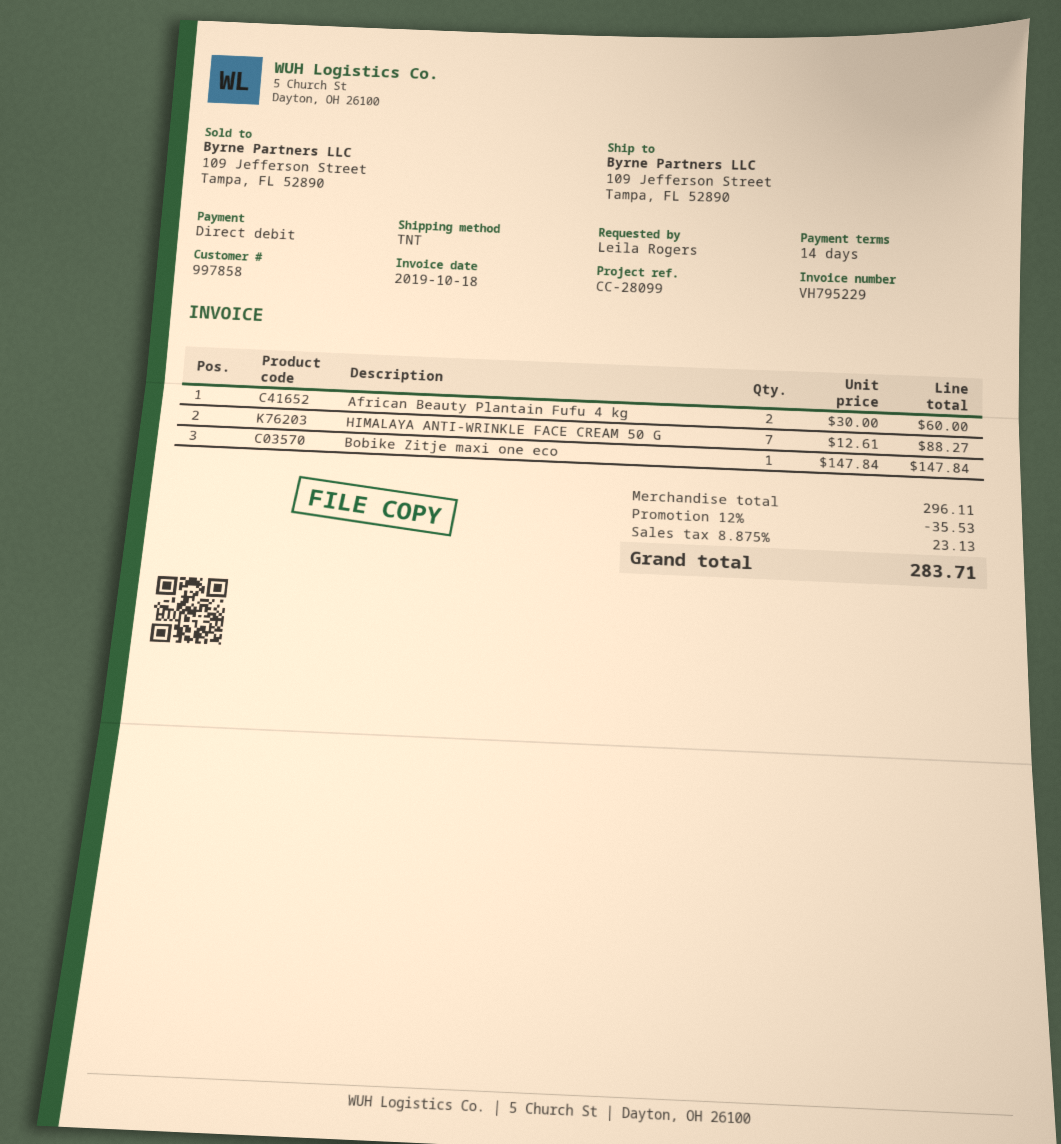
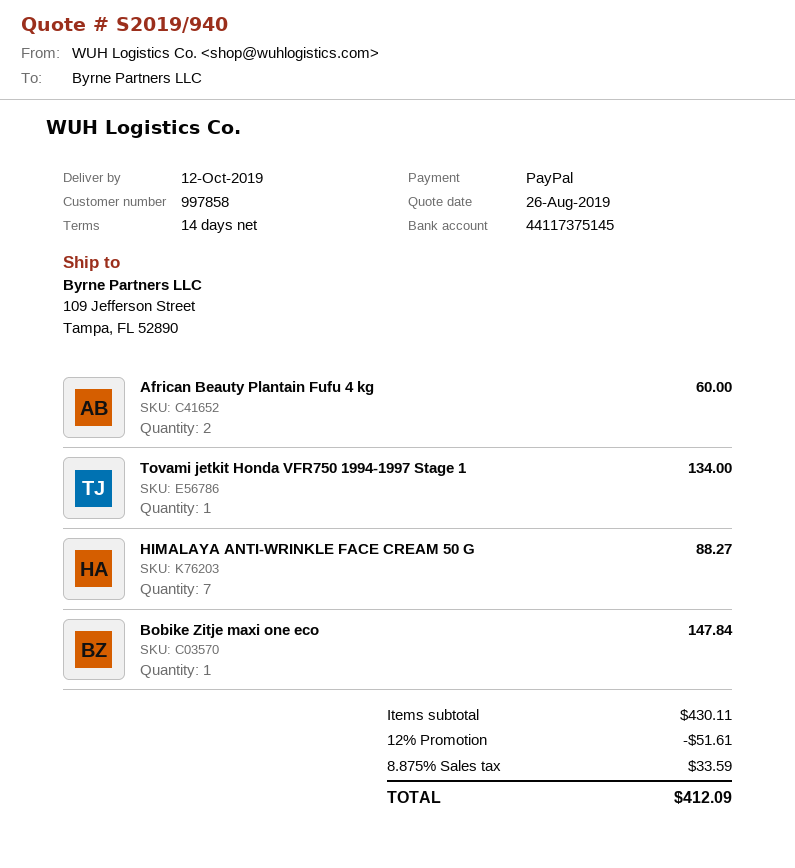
payment method: direct debit -> PayPal
Tovami jetkit Honda VFR750 1994-1997 Stage 1: none -> 1 for 134.00
subtotal: 296.11 -> 430.11
discount: 12% = 35.53 -> 12% = 51.61
tax: 8.875% = 23.13 -> 8.875% = 33.59
total: 283.71 -> 412.09

